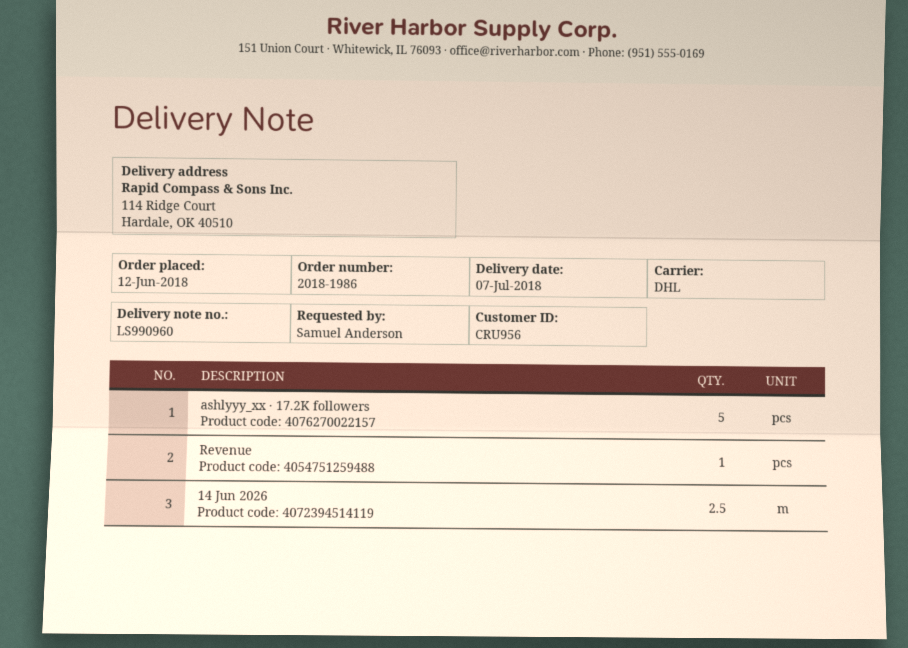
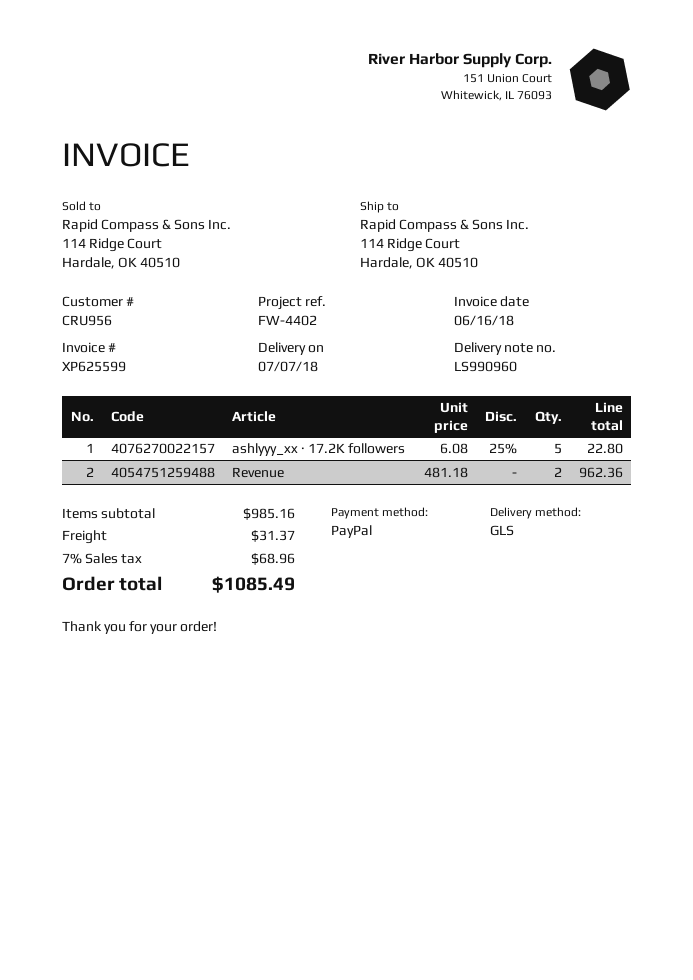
shipping method: DHL -> GLS
Revenue: 1 -> 2
14 Jun 2026: 2.5 -> none

